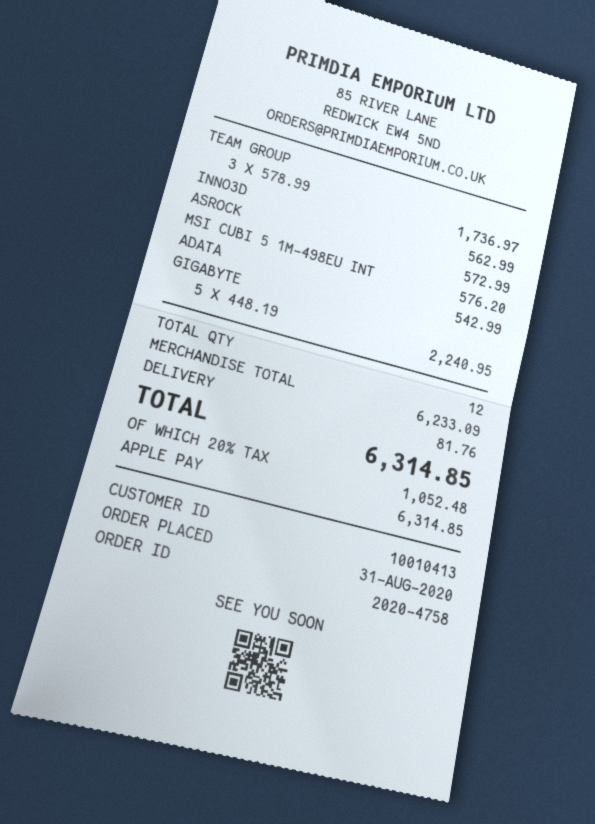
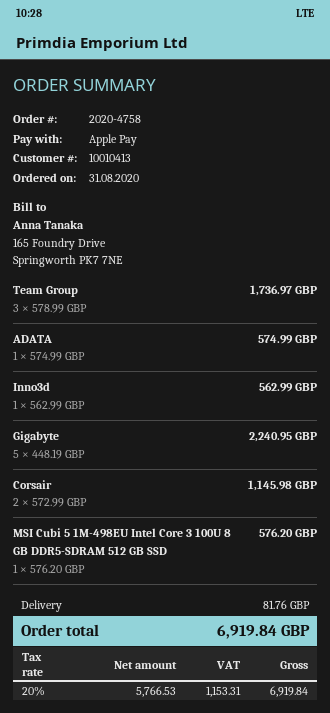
ASROCK: 1 x 572.99 = 572.99 -> none
ADATA: 1 x 542.99 = 542.99 -> 1 x 574.99 = 574.99
Corsair: none -> 2 x 572.99 = 1145.98
tax: 20% = 1052.48 -> 20% = 1153.31
total: 6314.85 -> 6919.84

